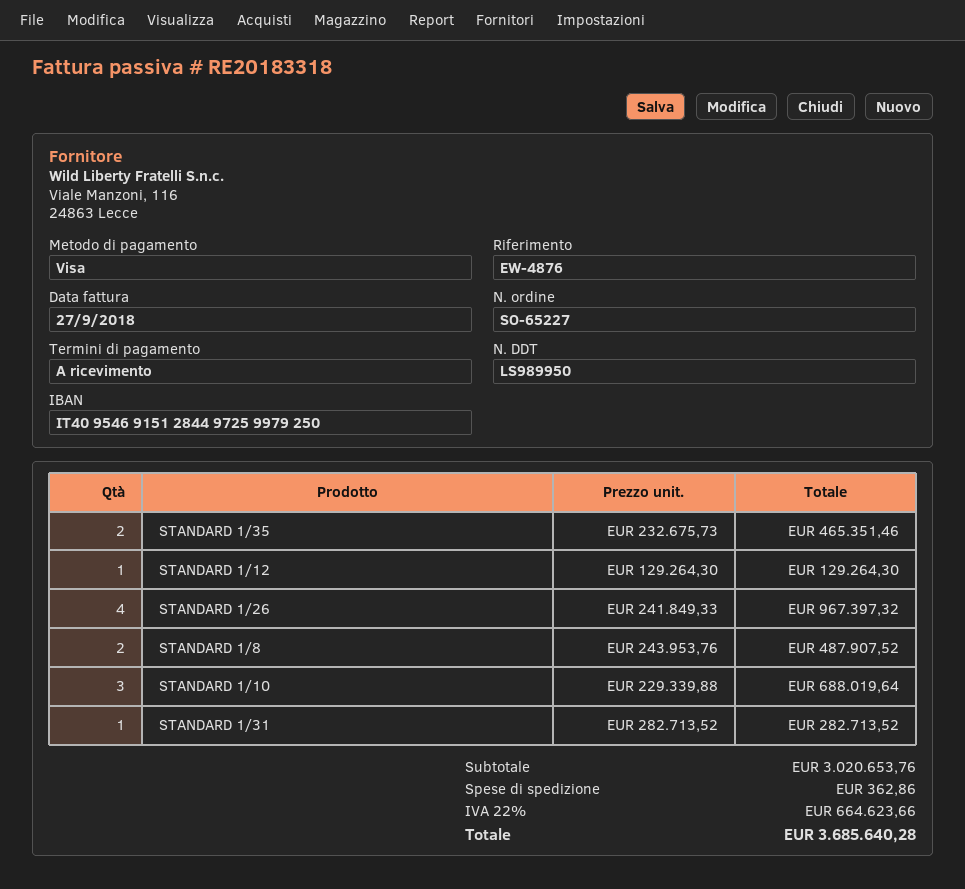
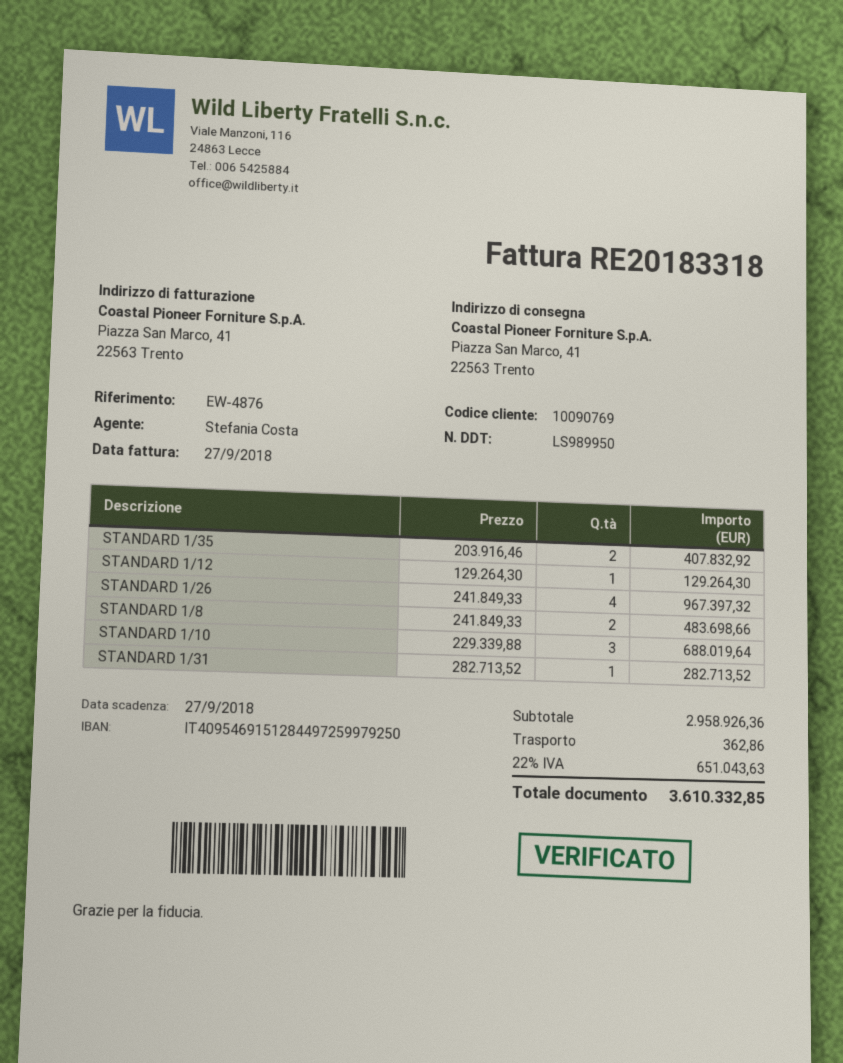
STANDARD 1/35: 2 x 232675.73 = 465351.46 -> 2 x 203916.46 = 407832.92
STANDARD 1/8: 2 x 243953.76 = 487907.52 -> 2 x 241849.33 = 483698.66
subtotal: 3020653.76 -> 2958926.36
tax: 22% = 664623.66 -> 22% = 651043.63
total: 3685640.28 -> 3610332.85

